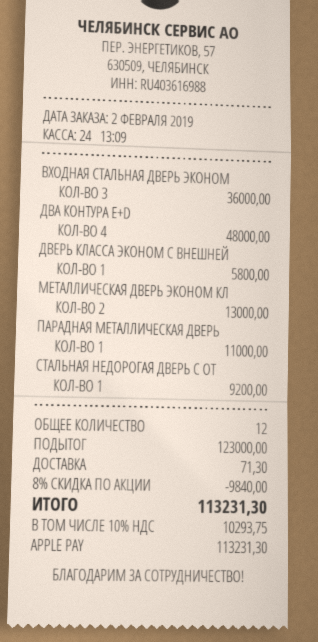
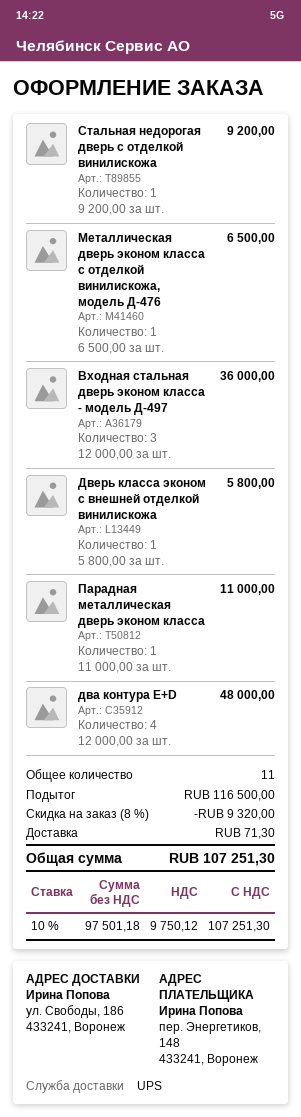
МЕТАЛЛИЧЕСКАЯ ДВЕРЬ ЭКОНОМ КЛ: 2 for 13000.00 -> 1 for 6500.00
total quantity: 12 -> 11
subtotal: 123000.00 -> 116500.00
discount: 8% = 9840.00 -> 8% = 9320.00
tax: 10% = 10293.75 -> 10% = 9750.12
total: 113231.30 -> 107251.30

